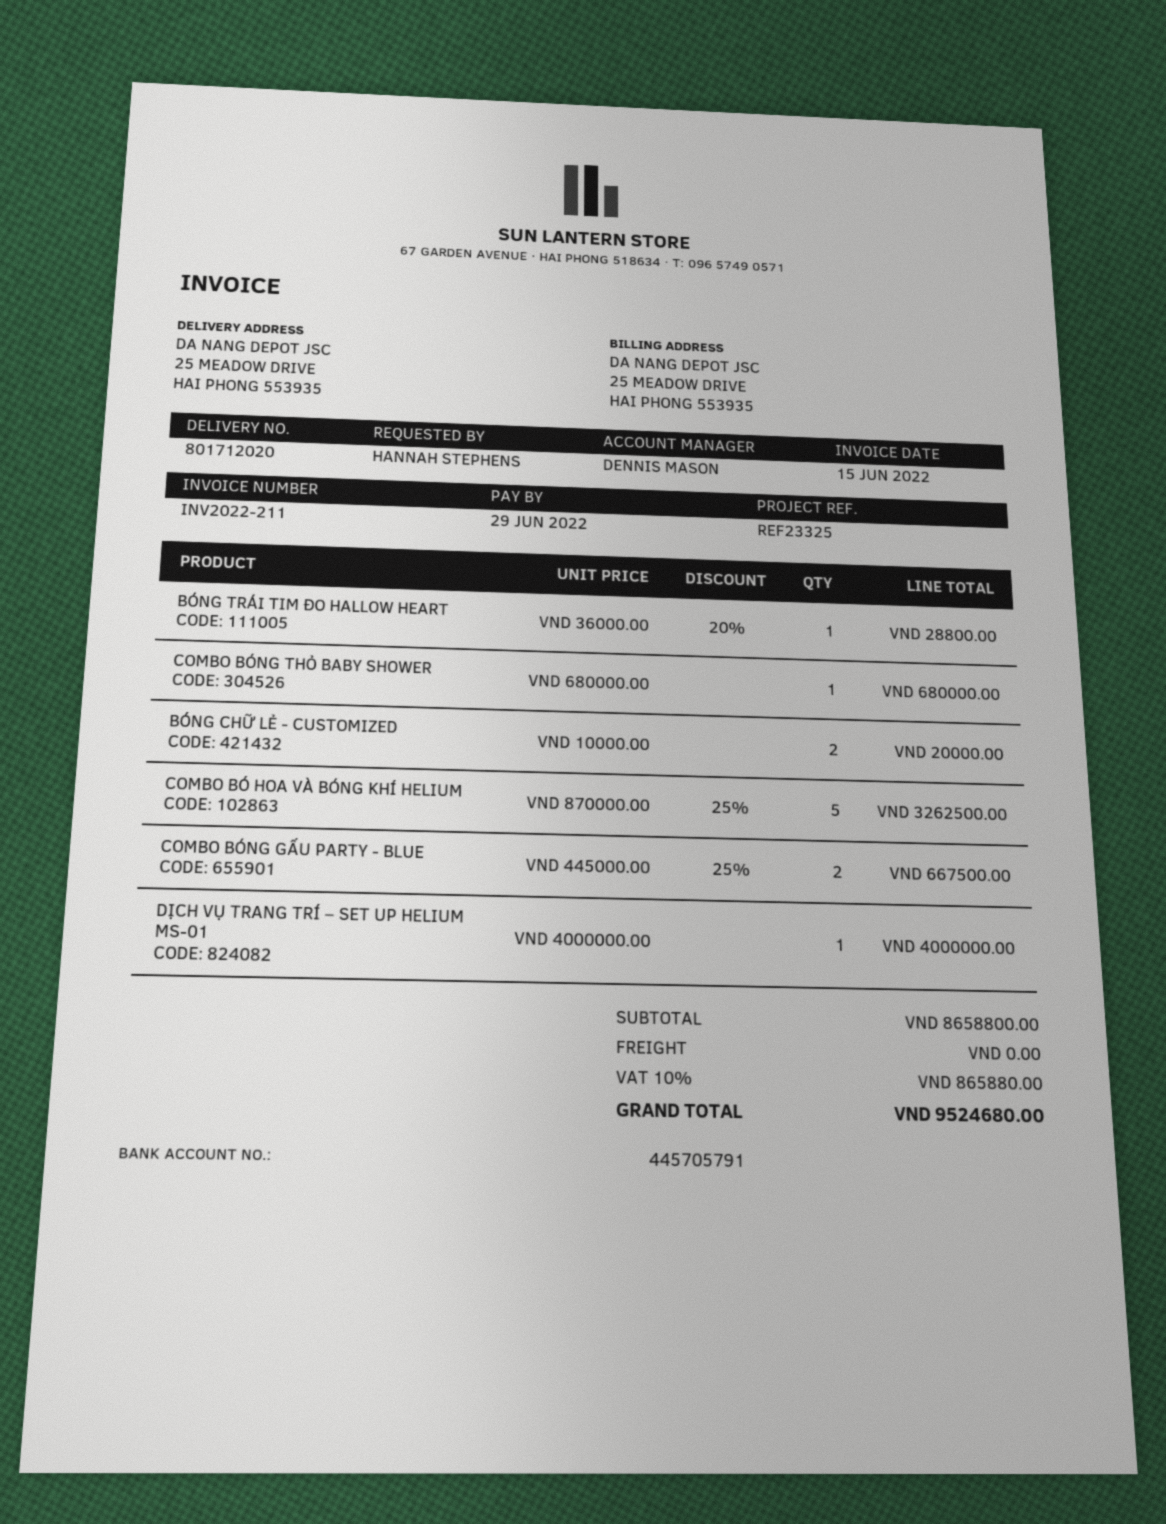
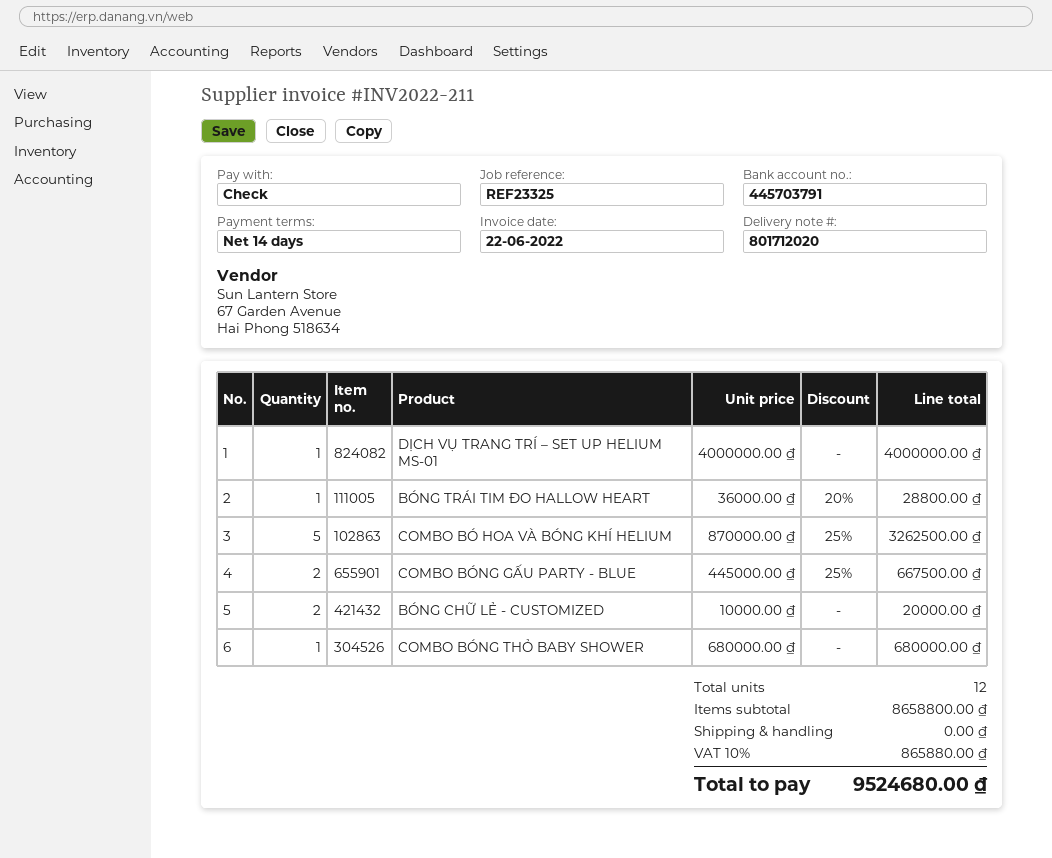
invoice date: 2022-06-15 -> 2022-06-22
bank account: 445705791 -> 445703791

